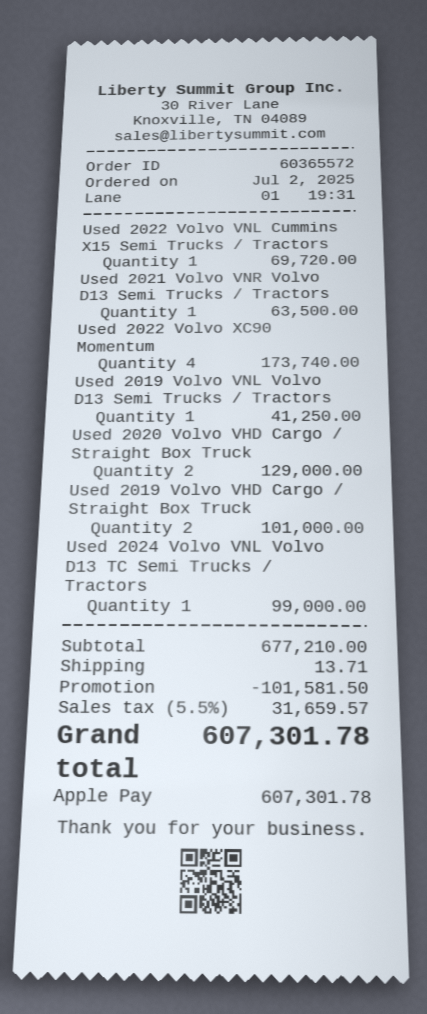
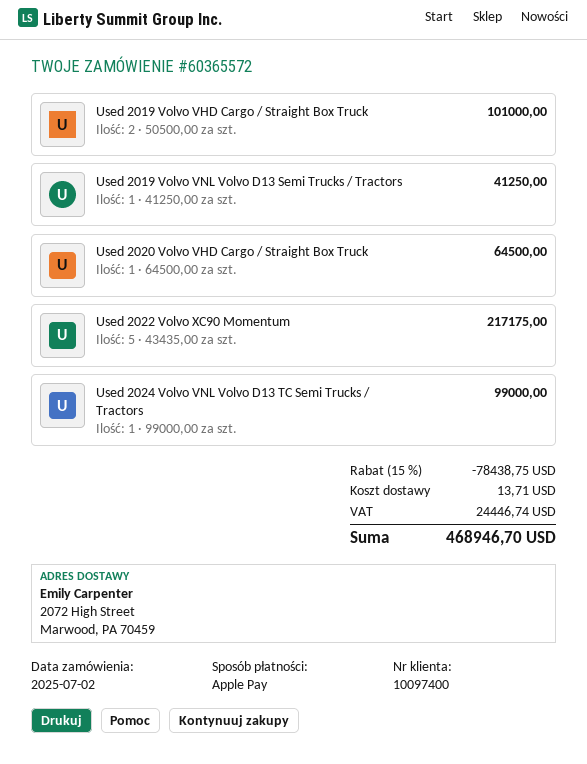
Used 2022 Volvo VNL Cummins X15 Semi Trucks / Tractors: 1 for 69720.00 -> none
Used 2021 Volvo VNR Volvo D13 Semi Trucks / Tractors: 1 for 63500.00 -> none
Used 2022 Volvo XC90 Momentum: 4 for 173740.00 -> 5 for 217175.00
Used 2020 Volvo VHD Cargo / Straight Box Truck: 2 for 129000.00 -> 1 for 64500.00
discount: 101581.50 -> 78438.75
tax: 31659.57 -> 24446.74
total: 607301.78 -> 468946.70

